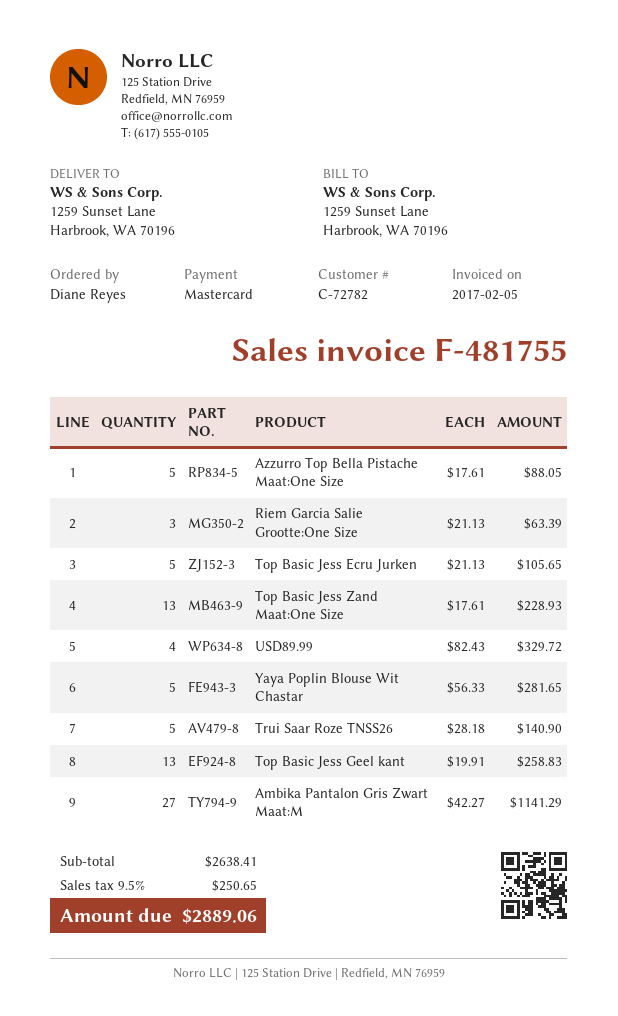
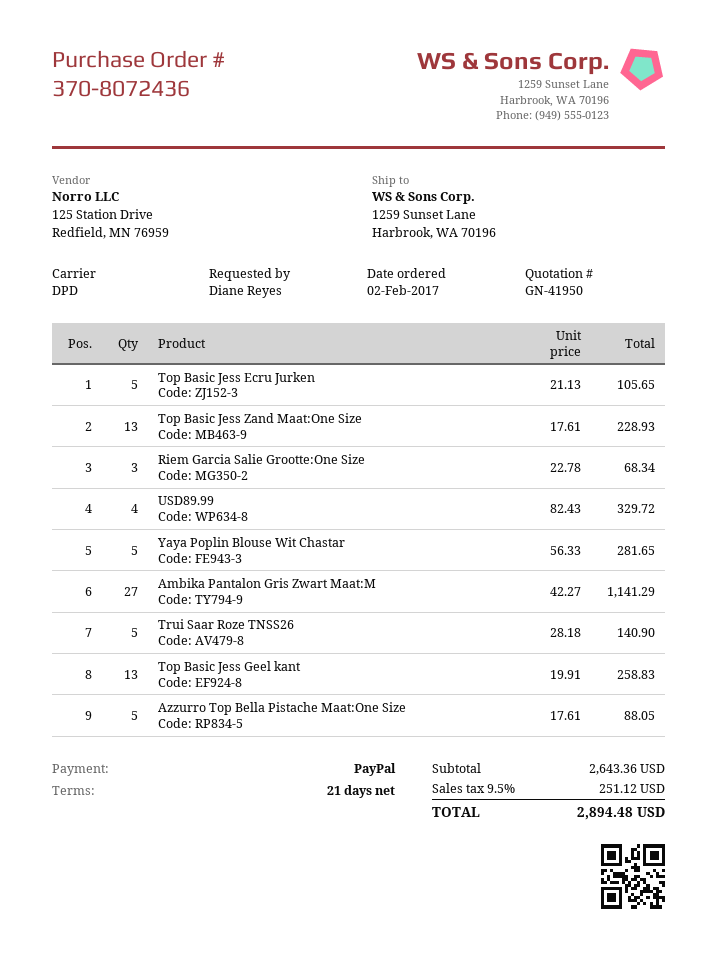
payment method: Mastercard -> PayPal
Riem Garcia Salie Grootte:One Size: 3 x 21.13 = 63.39 -> 3 x 22.78 = 68.34
subtotal: 2638.41 -> 2643.36
tax: 9.5% = 250.65 -> 9.5% = 251.12
total: 2889.06 -> 2894.48

